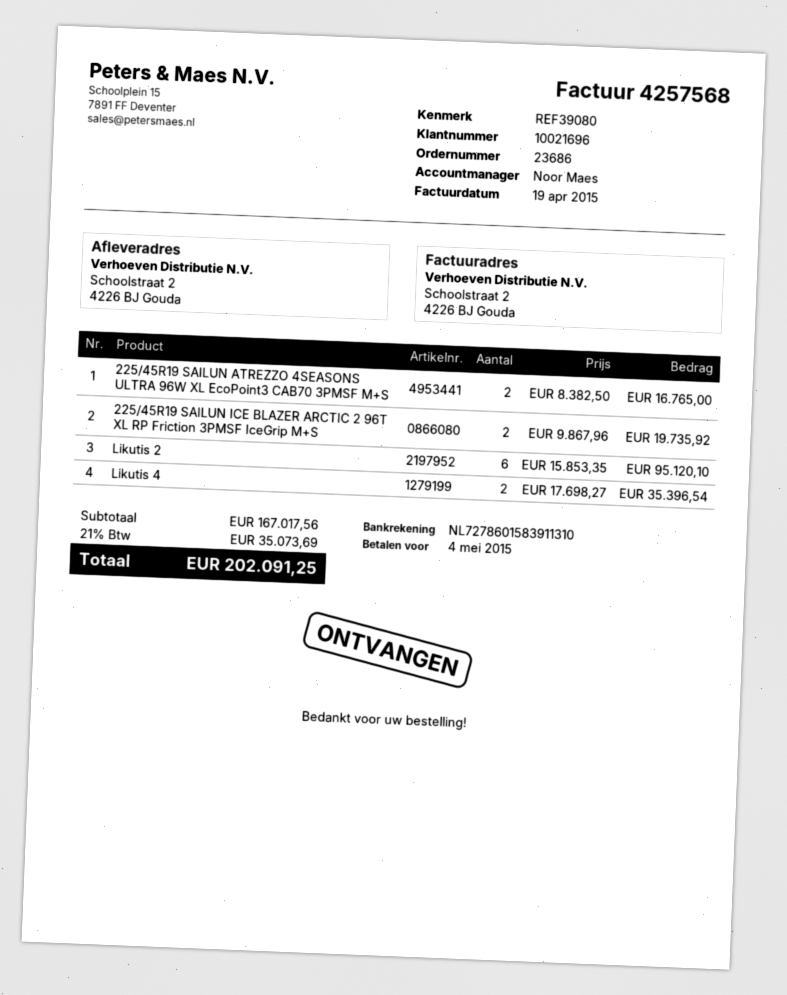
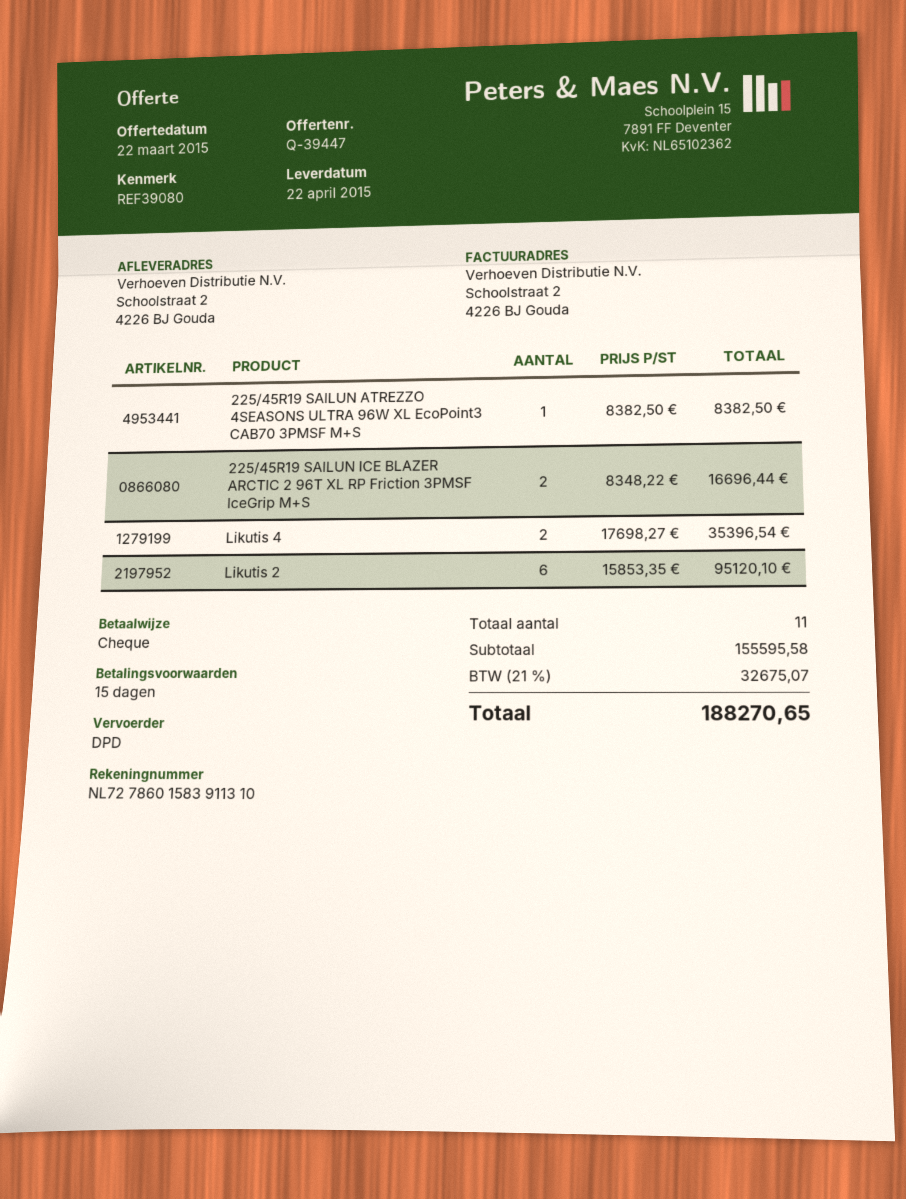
225/45R19 SAILUN ATREZZO 4SEASONS ULTRA 96W XL EcoPoint3 CAB70 3PMSF M+S: 2 x 8382.50 = 16765.00 -> 1 x 8382.50 = 8382.50
225/45R19 SAILUN ICE BLAZER ARCTIC 2 96T XL RP Friction 3PMSF IceGrip M+S: 2 x 9867.96 = 19735.92 -> 2 x 8348.22 = 16696.44
subtotal: 167017.56 -> 155595.58
tax: 21% = 35073.69 -> 21% = 32675.07
total: 202091.25 -> 188270.65

